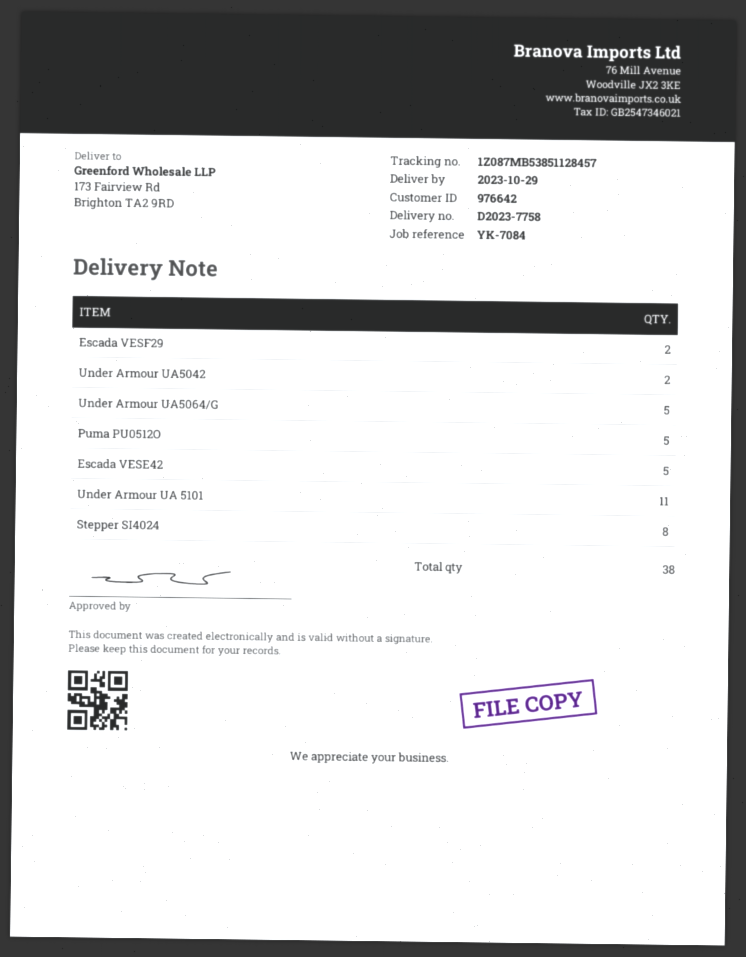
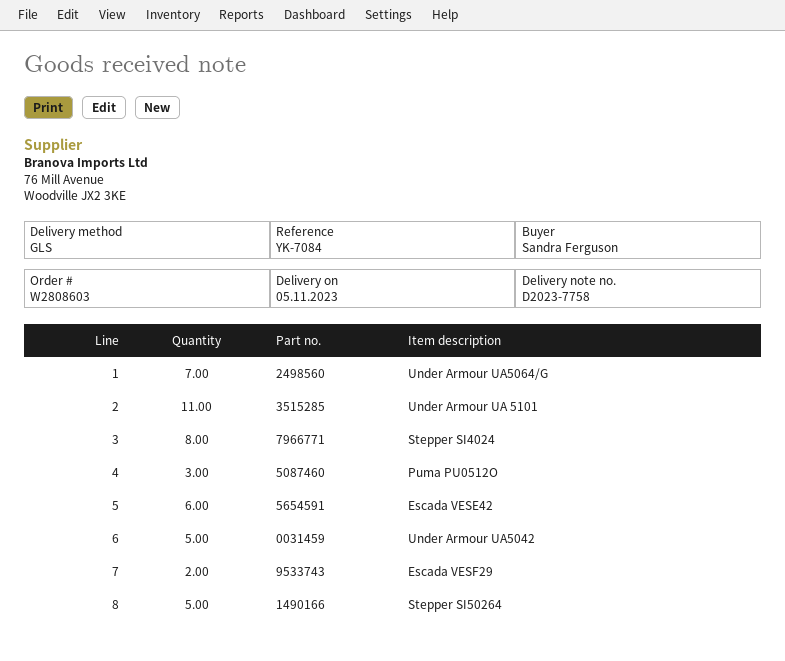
delivery date: 2023-10-29 -> 2023-11-05
Under Armour UA5042: 2 -> 5
Under Armour UA5064/G: 5 -> 7
Puma PU0512O: 5 -> 3
Escada VESE42: 5 -> 6
Stepper SI50264: none -> 5

